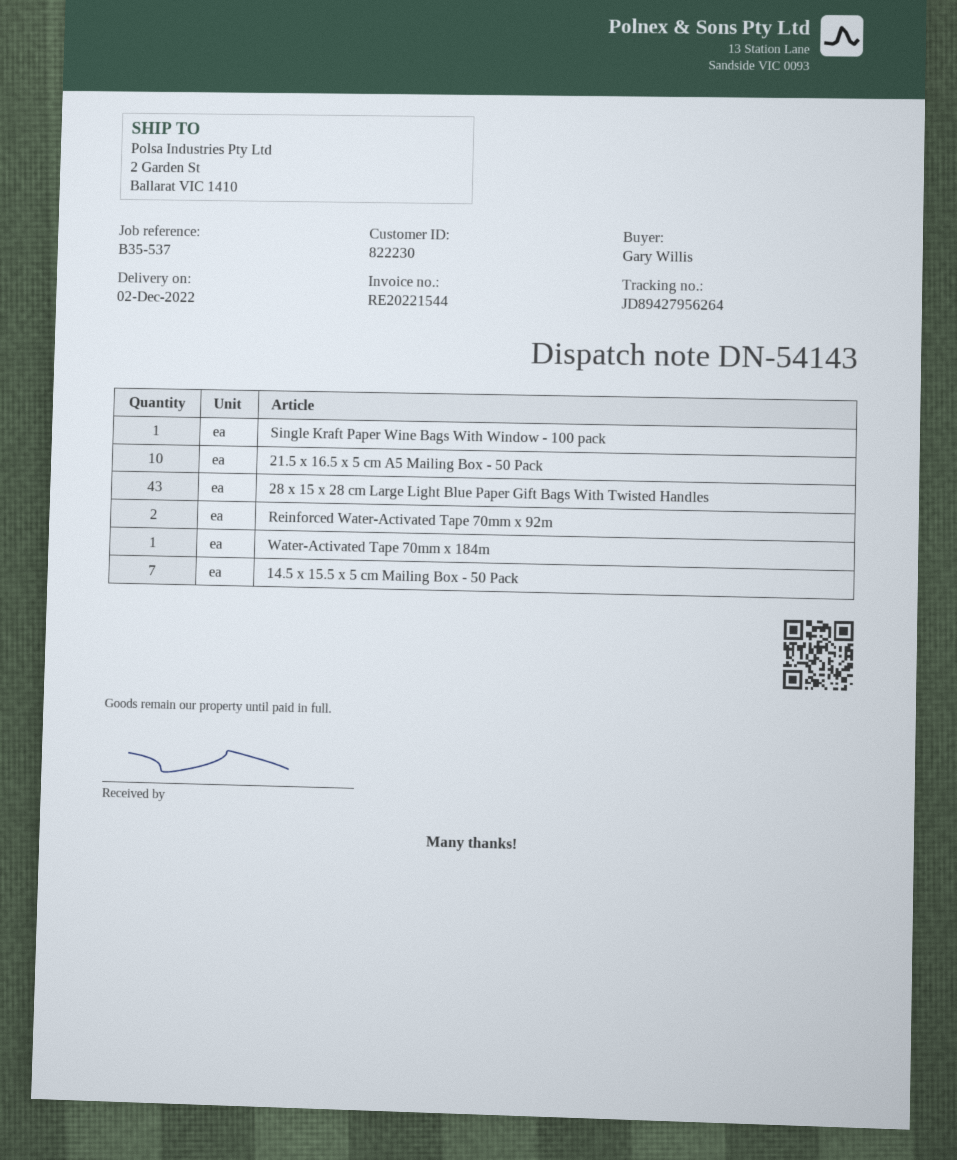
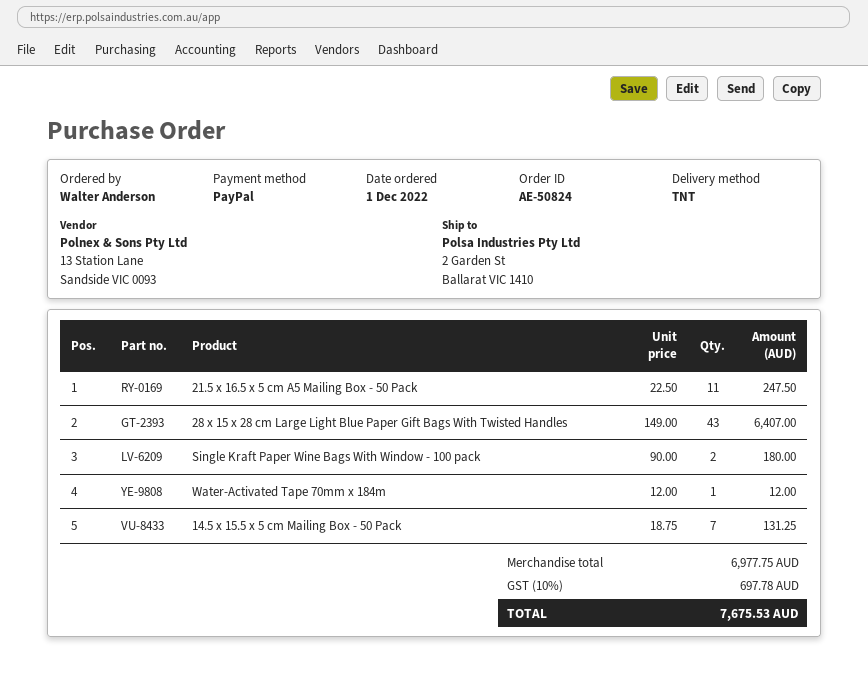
ordered by: Gary Willis -> Walter Anderson
Single Kraft Paper Wine Bags With Window - 100 pack: 1 -> 2
21.5 x 16.5 x 5 cm A5 Mailing Box - 50 Pack: 10 -> 11
Reinforced Water-Activated Tape 70mm x 92m: 2 -> none

